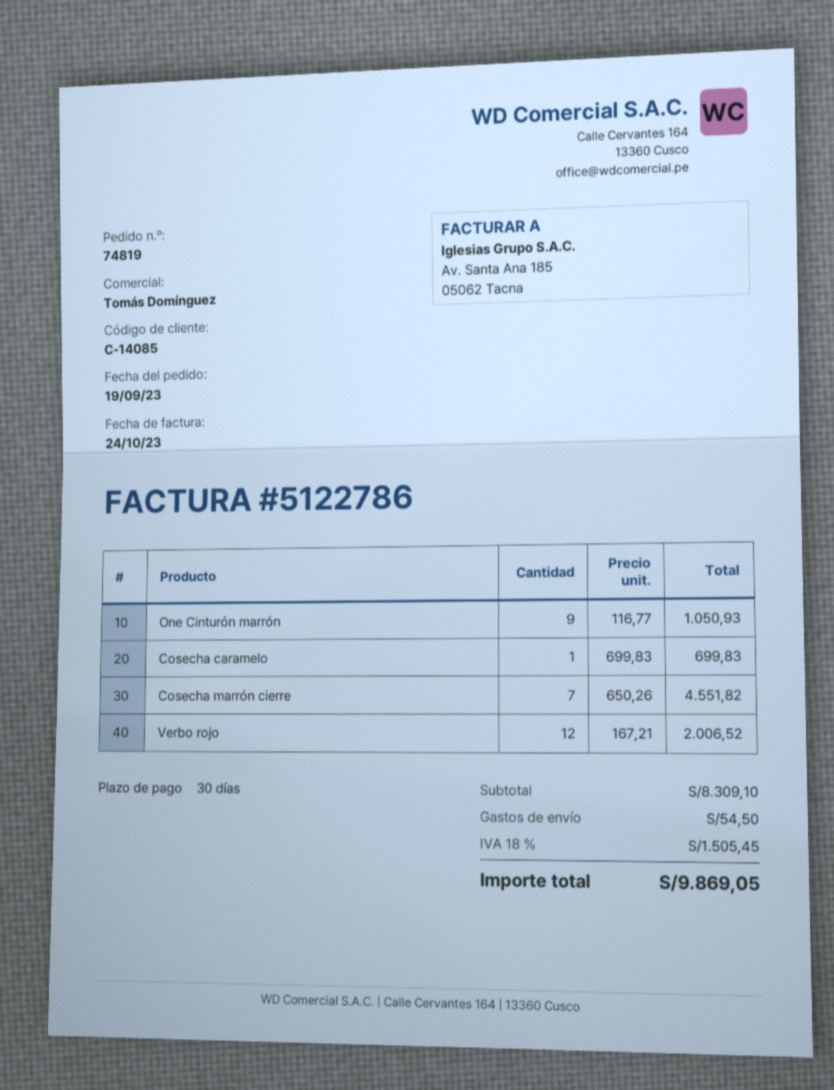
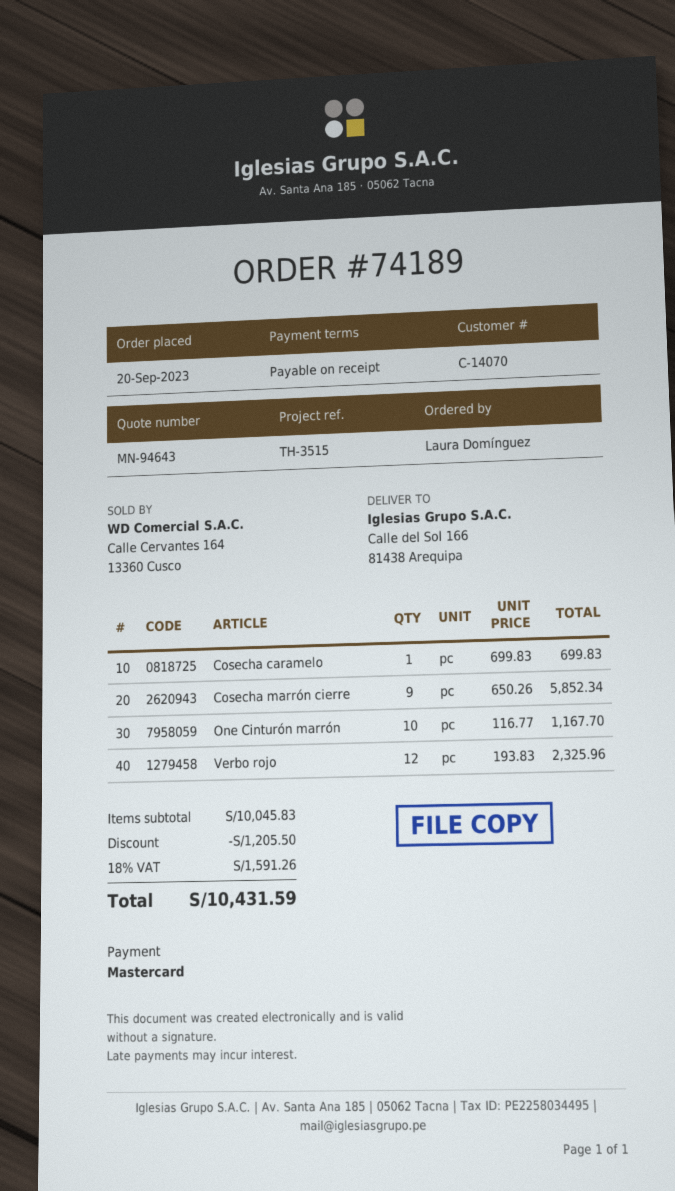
order number: 74819 -> 74189
order date: 2023-09-19 -> 2023-09-20
payment terms: 30 days -> on receipt
customer number: C-14085 -> C-14070
One Cinturón marrón: 9 x 116.77 = 1050.93 -> 10 x 116.77 = 1167.70
Cosecha marrón cierre: 7 x 650.26 = 4551.82 -> 9 x 650.26 = 5852.34
Verbo rojo: 12 x 167.21 = 2006.52 -> 12 x 193.83 = 2325.96
subtotal: 8309.10 -> 10045.83
discount: none -> 1205.50
shipping: 54.50 -> none
tax: 18% = 1505.45 -> 18% = 1591.26
total: 9869.05 -> 10431.59

